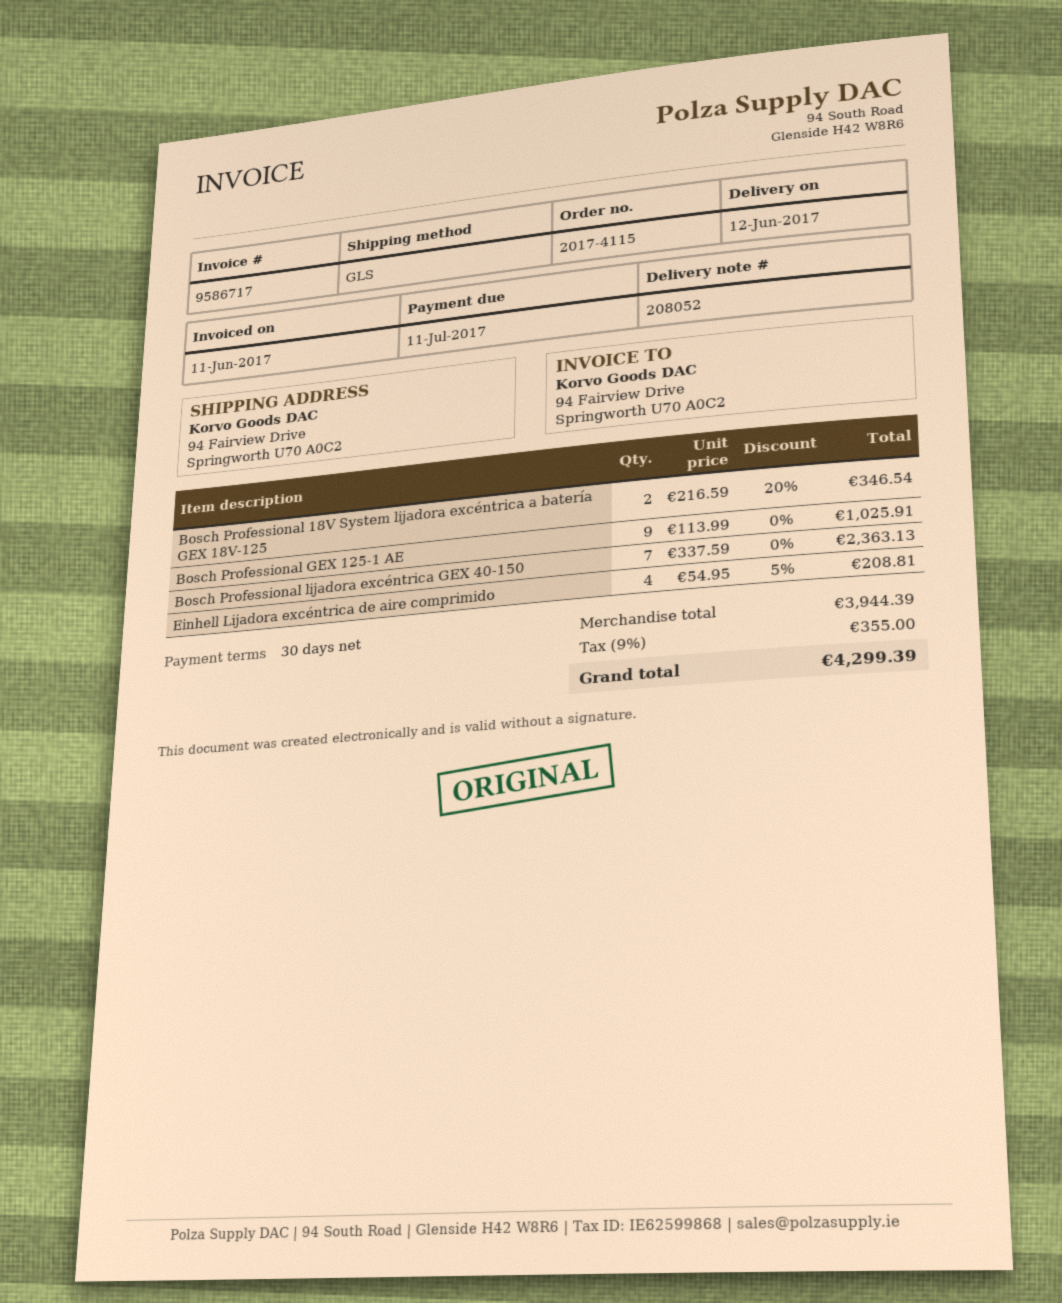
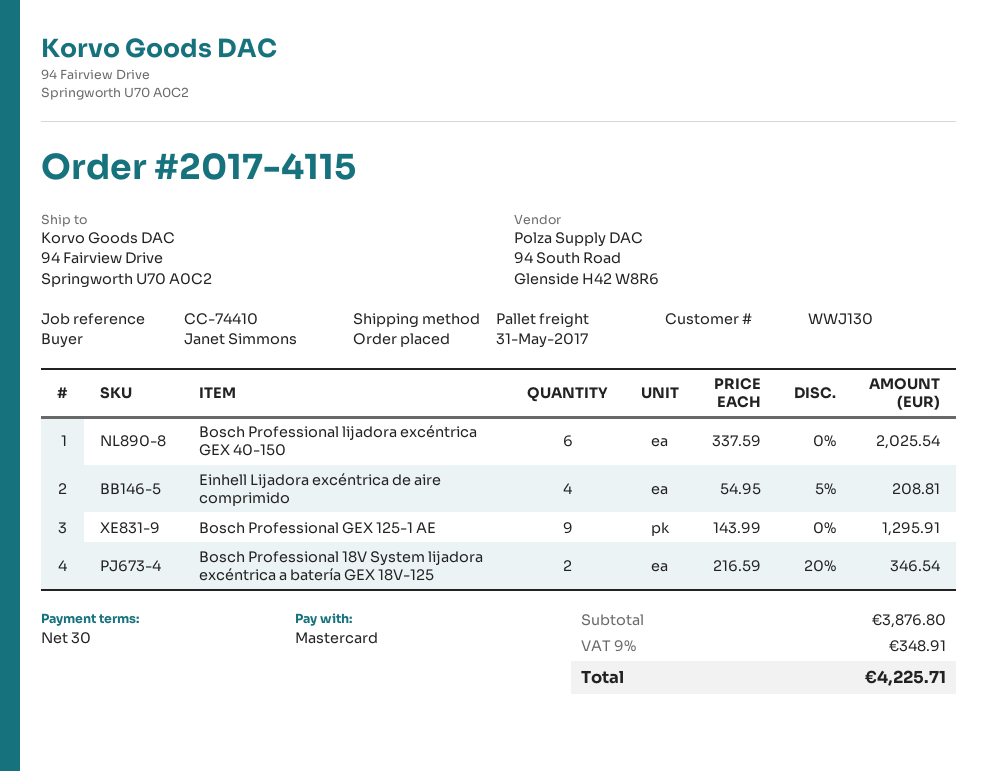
shipping method: GLS -> pallet freight
Bosch Professional GEX 125-1 AE: 9 x 113.99 = 1025.91 -> 9 x 143.99 = 1295.91
Bosch Professional lijadora excéntrica GEX 40-150: 7 x 337.59 = 2363.13 -> 6 x 337.59 = 2025.54
subtotal: 3944.39 -> 3876.80
tax: 9% = 355.00 -> 9% = 348.91
total: 4299.39 -> 4225.71

